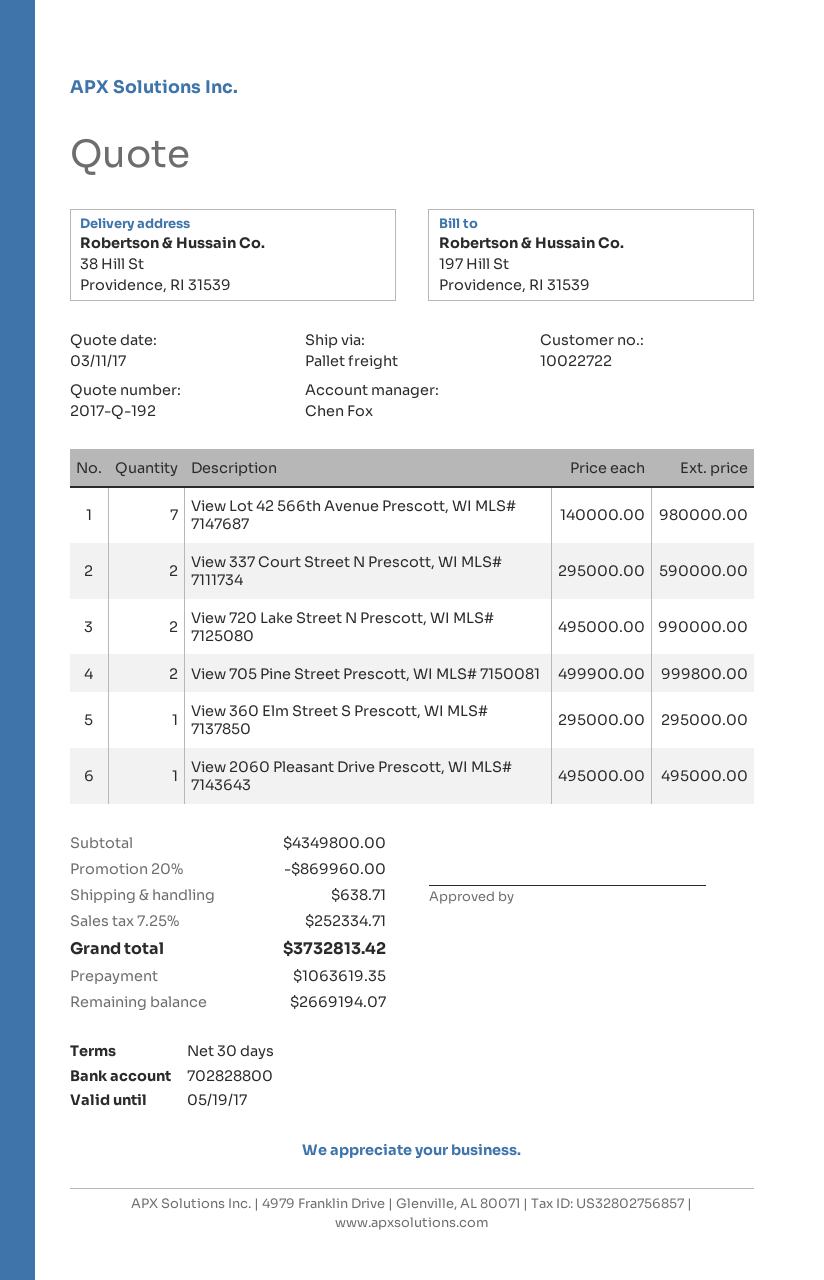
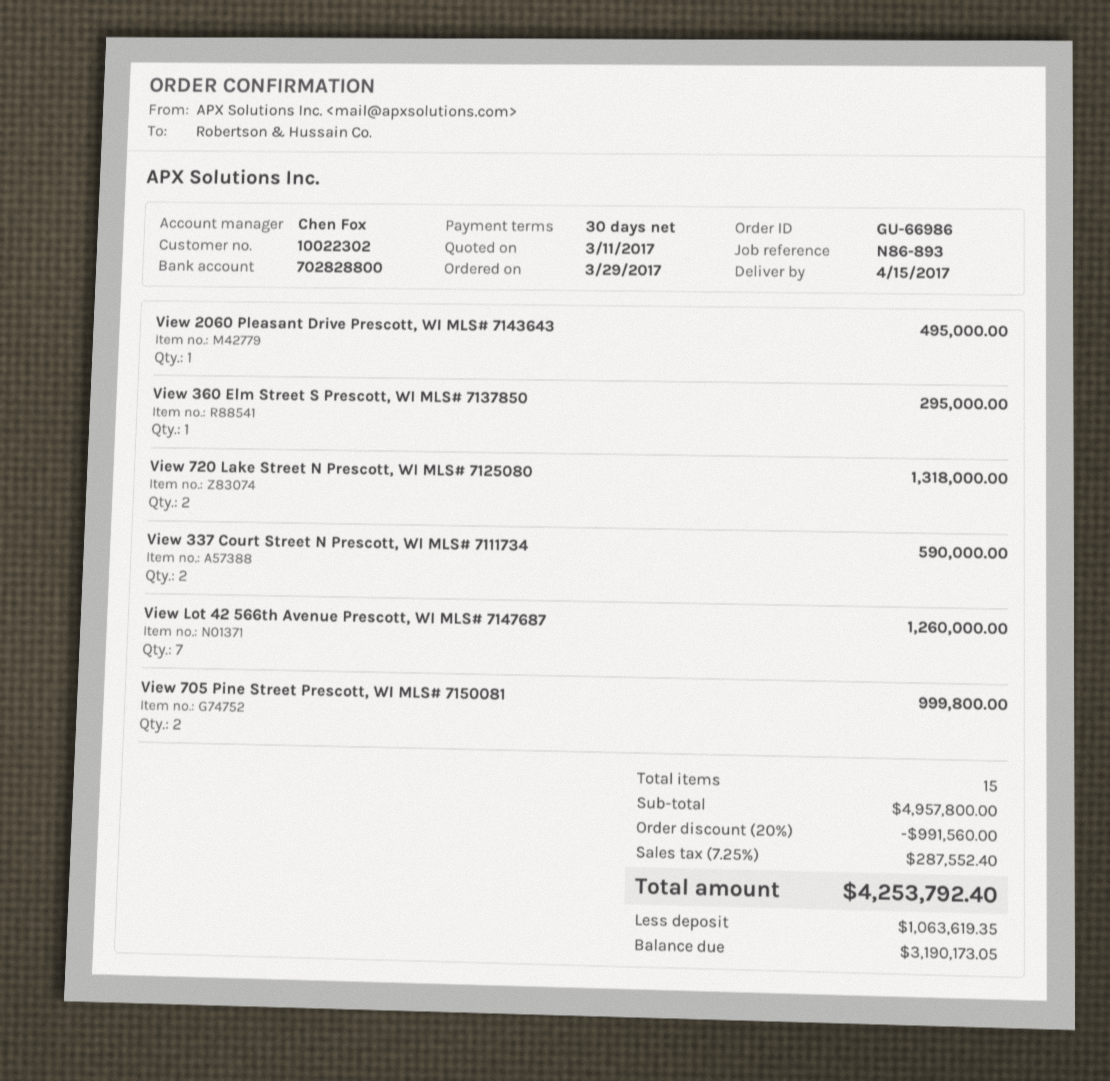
customer number: 10022722 -> 10022302
View Lot 42 566th Avenue Prescott, WI MLS# 7147687: 7 for 980000.00 -> 7 for 1260000.00
View 720 Lake Street N Prescott, WI MLS# 7125080: 2 for 990000.00 -> 2 for 1318000.00
subtotal: 4349800.00 -> 4957800.00
discount: 20% = 869960.00 -> 20% = 991560.00
shipping: 638.71 -> none
tax: 7.25% = 252334.71 -> 7.25% = 287552.40
total: 3732813.42 -> 4253792.40
balance: 2669194.07 -> 3190173.05

